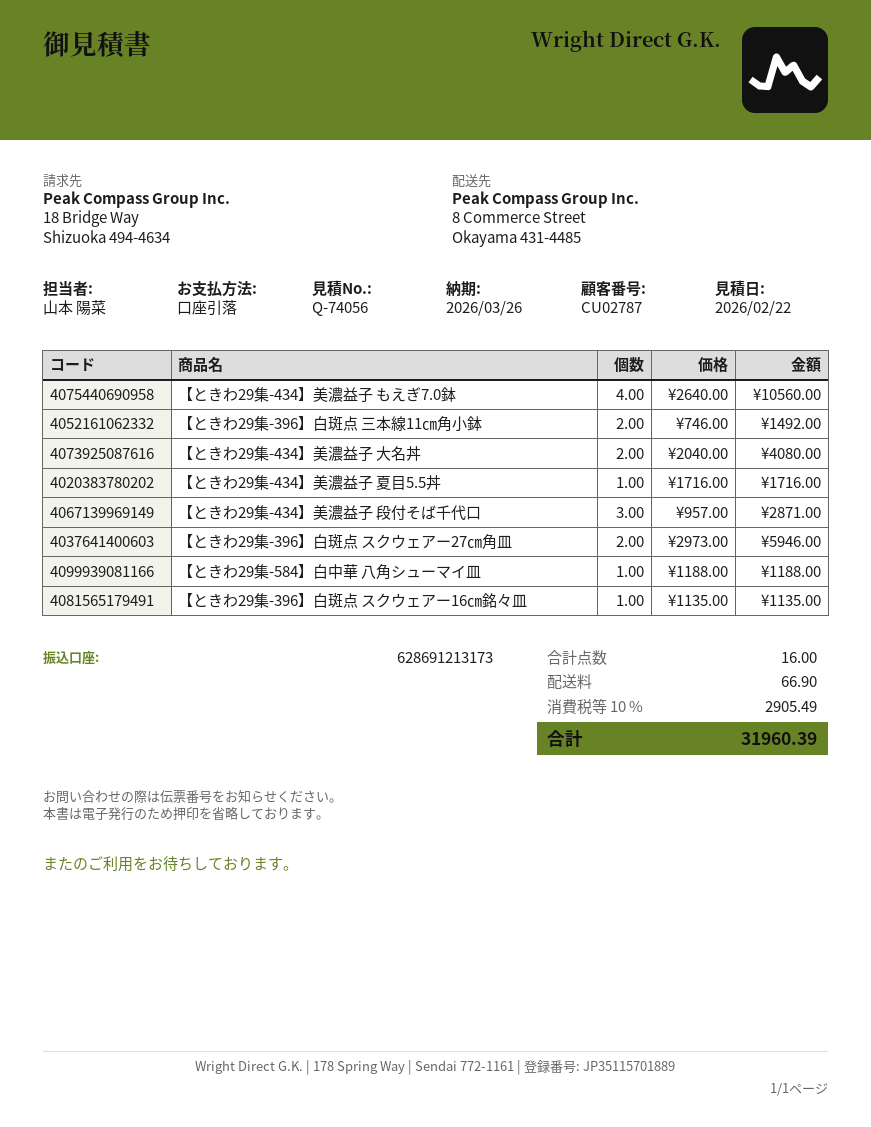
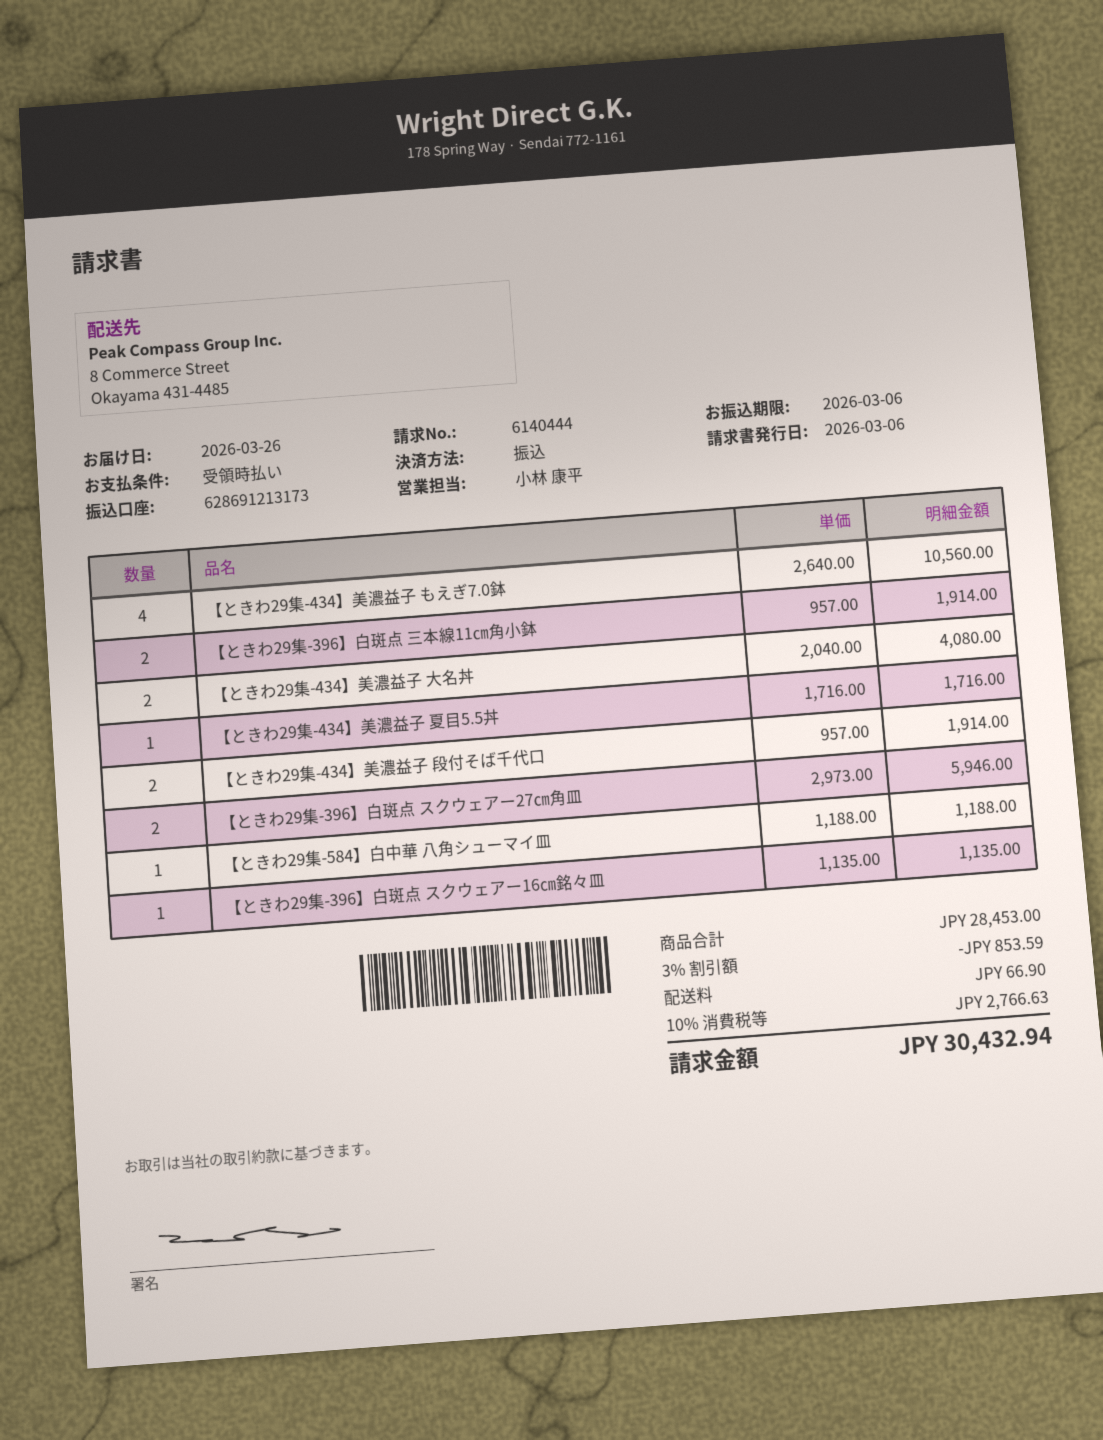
sales rep: 山本 陽菜 -> 小林 康平
payment method: direct debit -> bank transfer
【ときわ29集-396】白斑点 三本線11㎝角小鉢: 2 x 746.00 = 1492.00 -> 2 x 957.00 = 1914.00
【ときわ29集-434】美濃益子 段付そば千代口: 3 x 957.00 = 2871.00 -> 2 x 957.00 = 1914.00
discount: none -> 3% = 853.59
tax: 10% = 2905.49 -> 10% = 2766.63
total: 31960.39 -> 30432.94

